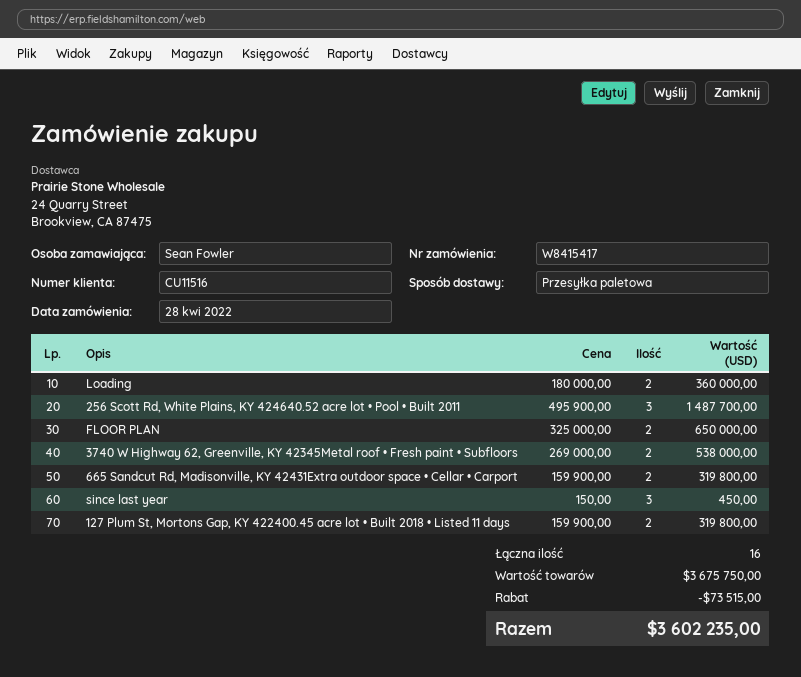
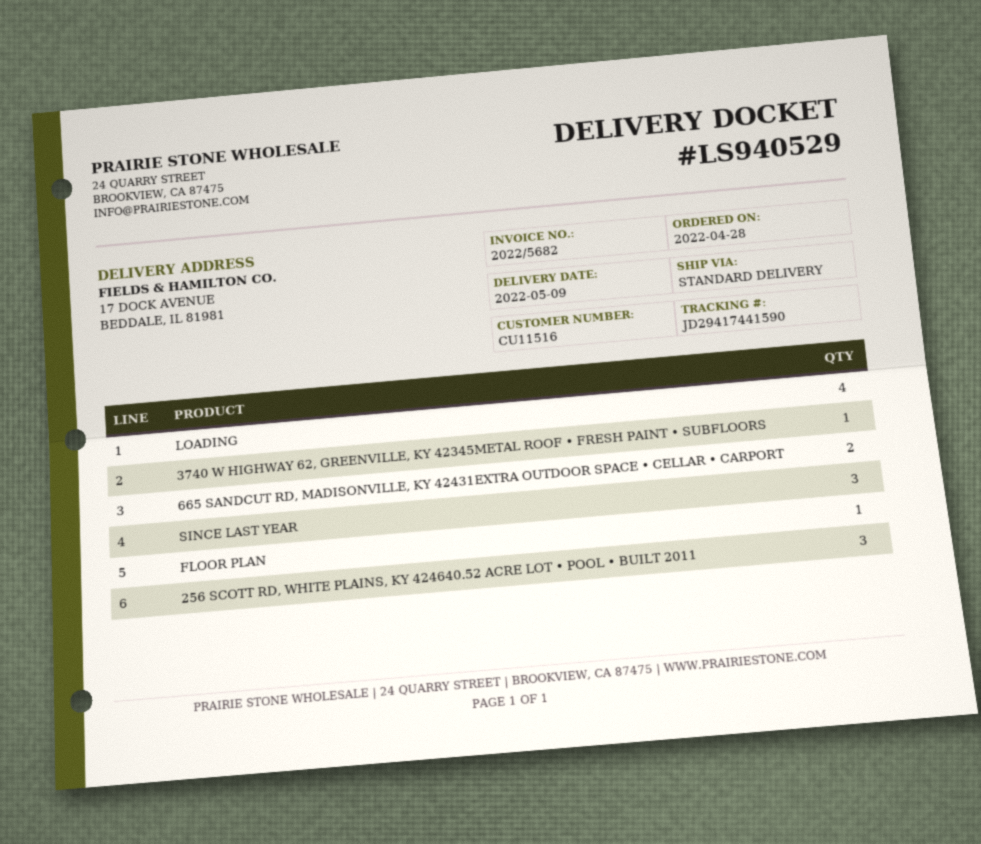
shipping method: pallet freight -> standard
Loading: 2 -> 4
FLOOR PLAN: 2 -> 1
3740 W Highway 62, Greenville, KY 42345Metal roof • Fresh paint • Subfloors: 2 -> 1
127 Plum St, Mortons Gap, KY 422400.45 acre lot • Built 2018 • Listed 11 days: 2 -> none

